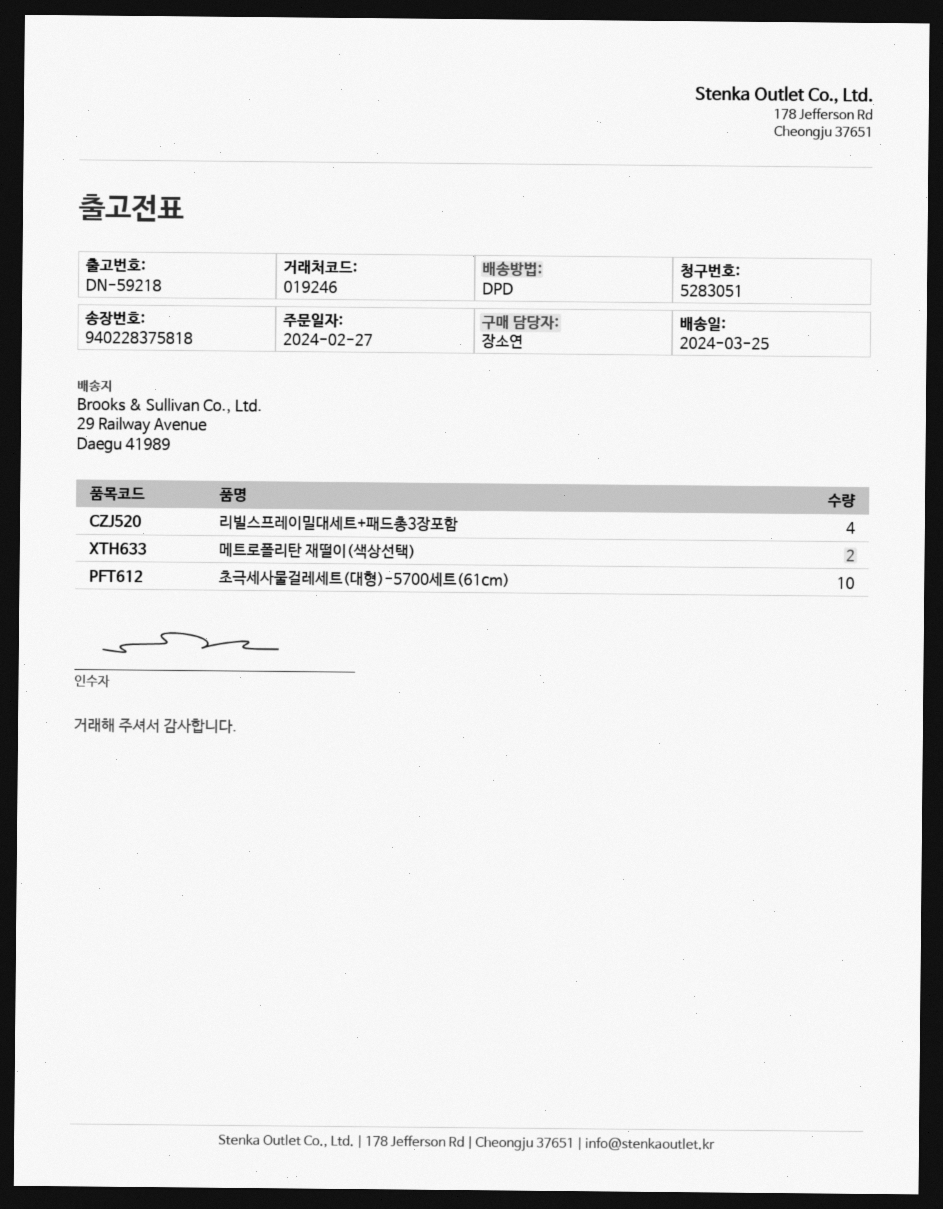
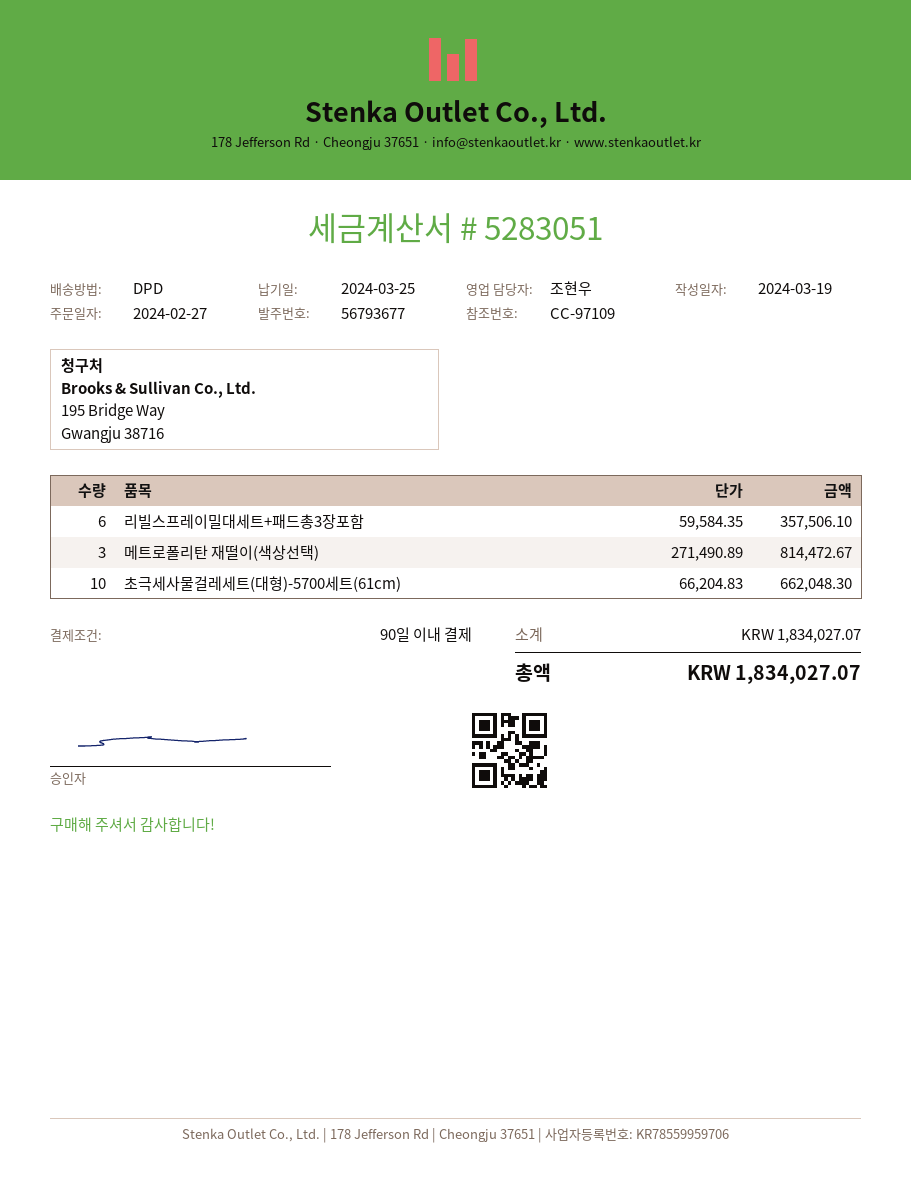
리빌스프레이밀대세트+패드총3장포함: 4 -> 6
메트로폴리탄 재떨이(색상선택): 2 -> 3

